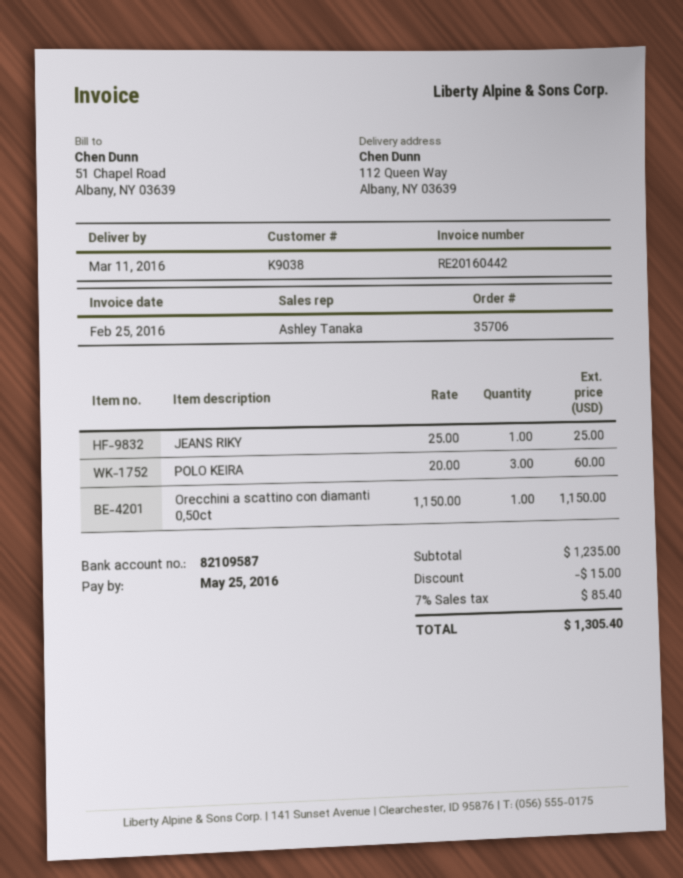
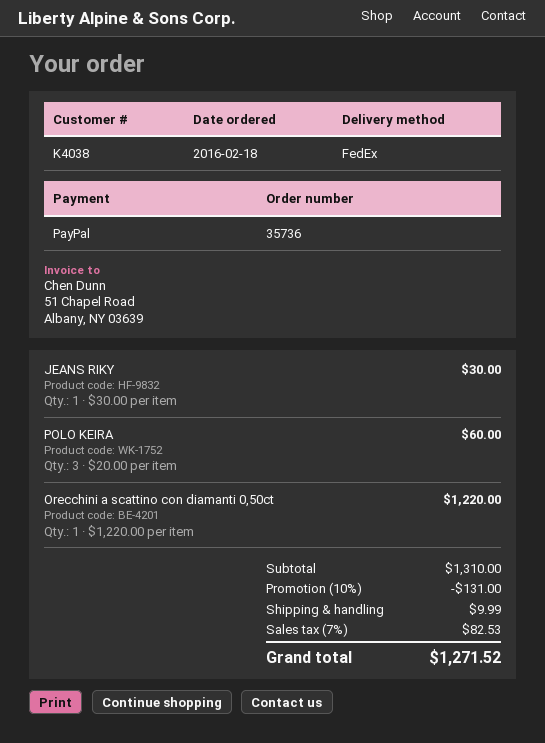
order number: 35706 -> 35736
customer number: K9038 -> K4038
JEANS RIKY: 1 x 25.00 = 25.00 -> 1 x 30.00 = 30.00
Orecchini a scattino con diamanti 0,50ct: 1 x 1150.00 = 1150.00 -> 1 x 1220.00 = 1220.00
subtotal: 1235.00 -> 1310.00
discount: 15.00 -> 131.00
shipping: none -> 9.99
tax: 7% = 85.40 -> 7% = 82.53
total: 1305.40 -> 1271.52

